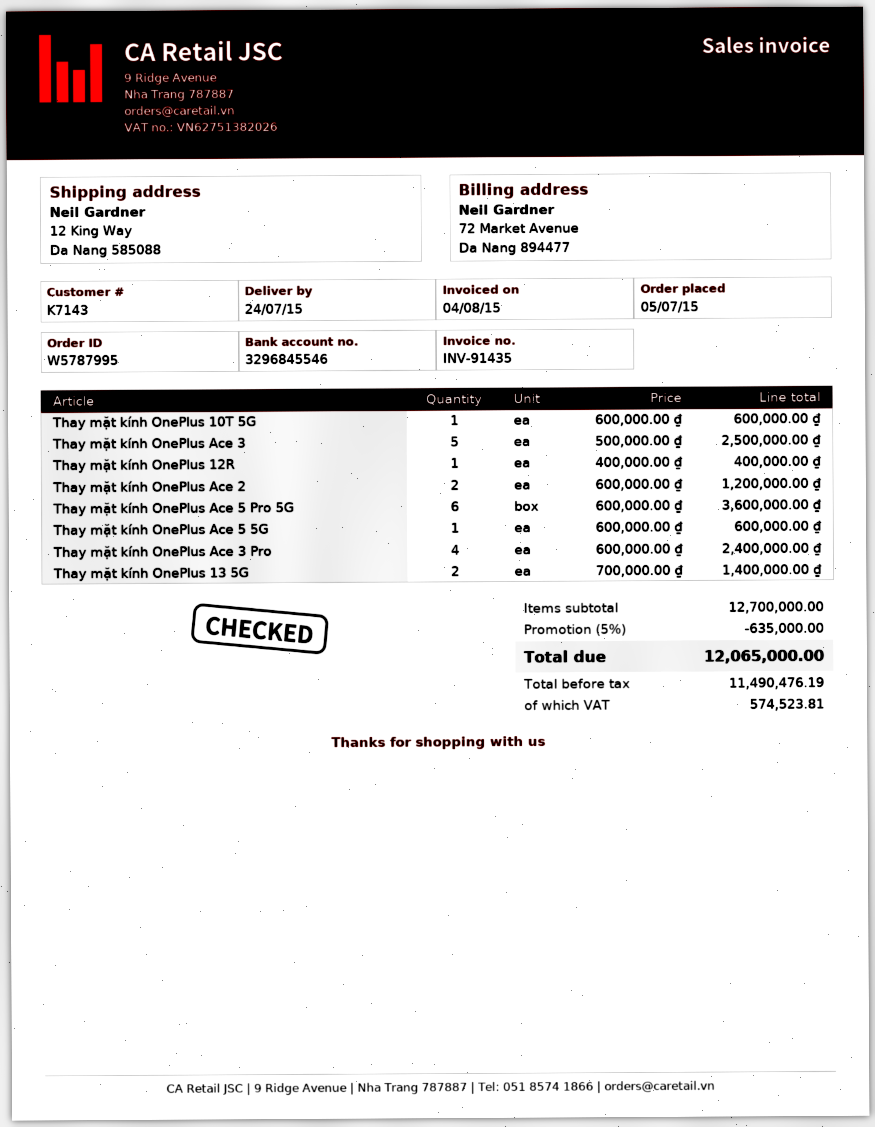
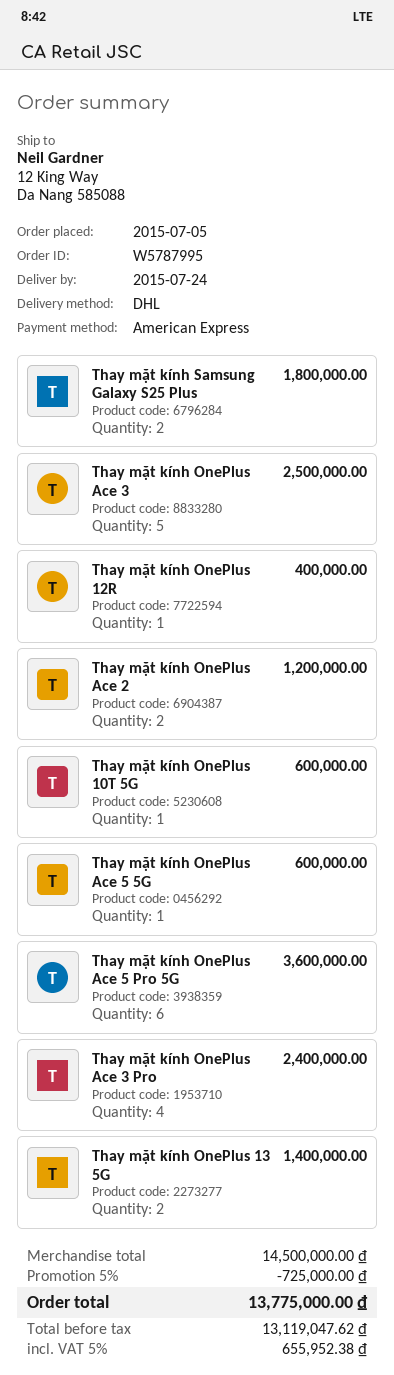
Thay mặt kính Samsung Galaxy S25 Plus: none -> 2 for 1800000.00
subtotal: 12700000.00 -> 14500000.00
discount: 5% = 635000.00 -> 5% = 725000.00
net: 11490476.19 -> 13119047.62
tax: 574523.81 -> 655952.38
total: 12065000.00 -> 13775000.00

